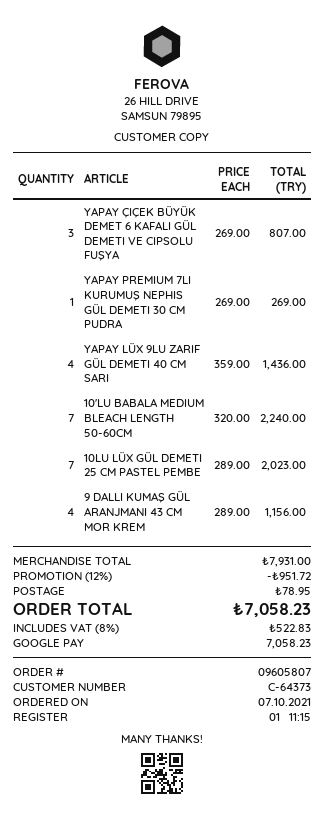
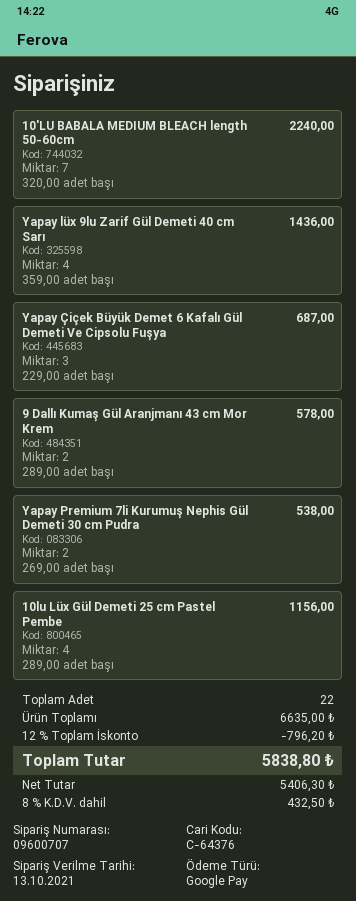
order number: 09605807 -> 09600707
order date: 2021-10-07 -> 2021-10-13
customer number: C-64373 -> C-64376
YAPAY ÇIÇEK BÜYÜK DEMET 6 KAFALI GÜL DEMETI VE CIPSOLU FUŞYA: 3 x 269.00 = 807.00 -> 3 x 229.00 = 687.00
YAPAY PREMIUM 7LI KURUMUŞ NEPHIS GÜL DEMETI 30 CM PUDRA: 1 x 269.00 = 269.00 -> 2 x 269.00 = 538.00
10LU LÜX GÜL DEMETI 25 CM PASTEL PEMBE: 7 x 289.00 = 2023.00 -> 4 x 289.00 = 1156.00
9 DALLI KUMAŞ GÜL ARANJMANI 43 CM MOR KREM: 4 x 289.00 = 1156.00 -> 2 x 289.00 = 578.00
subtotal: 7931.00 -> 6635.00
discount: 12% = 951.72 -> 12% = 796.20
shipping: 78.95 -> none
tax: 8% = 522.83 -> 8% = 432.50
total: 7058.23 -> 5838.80

